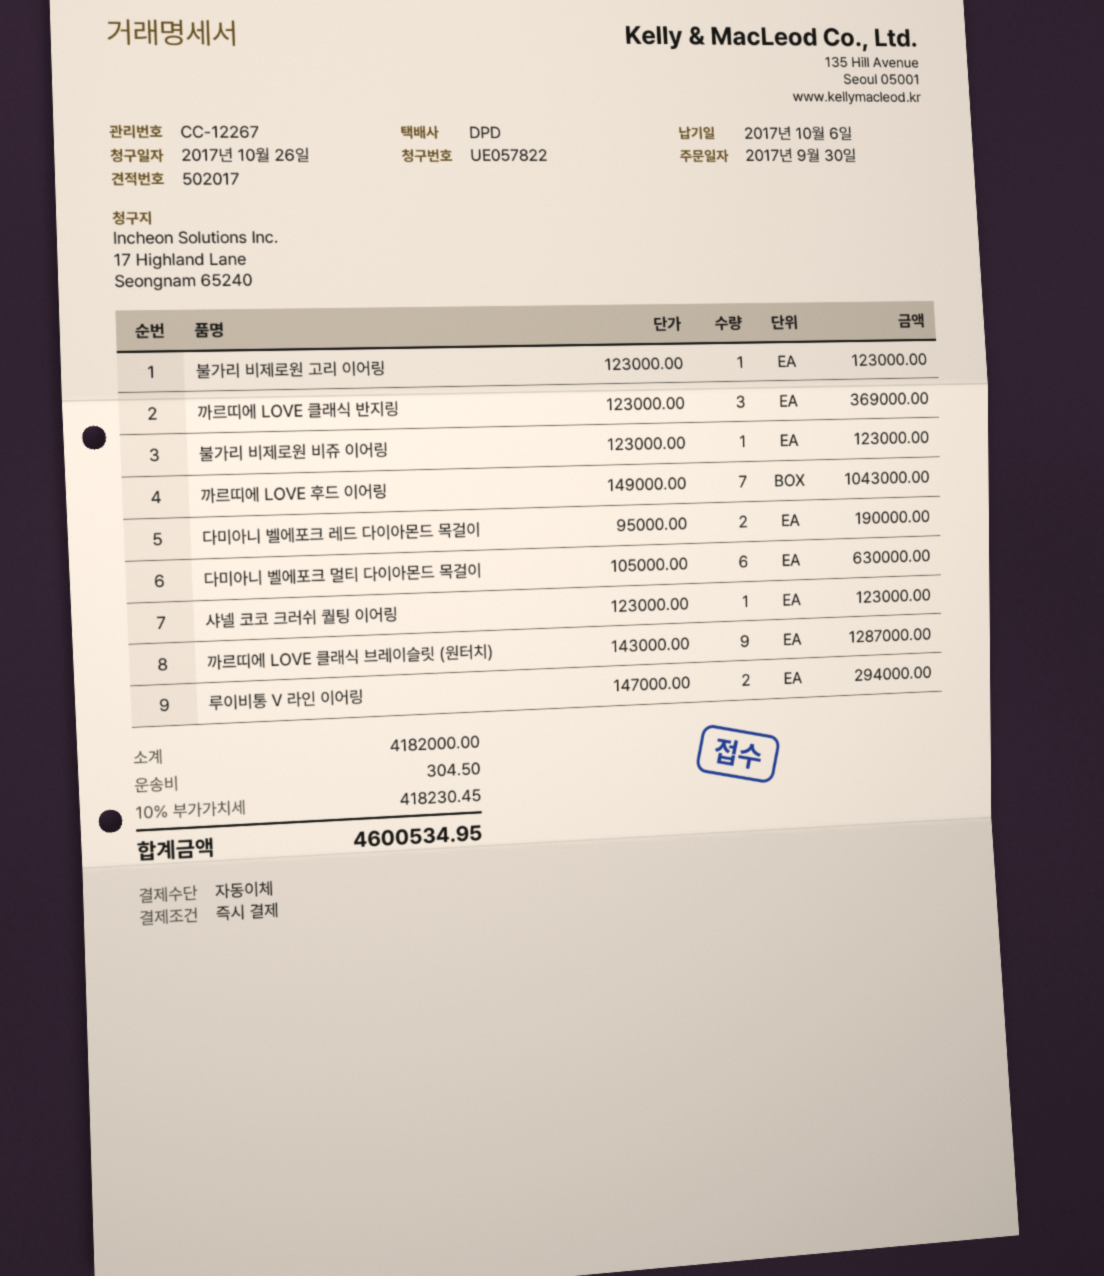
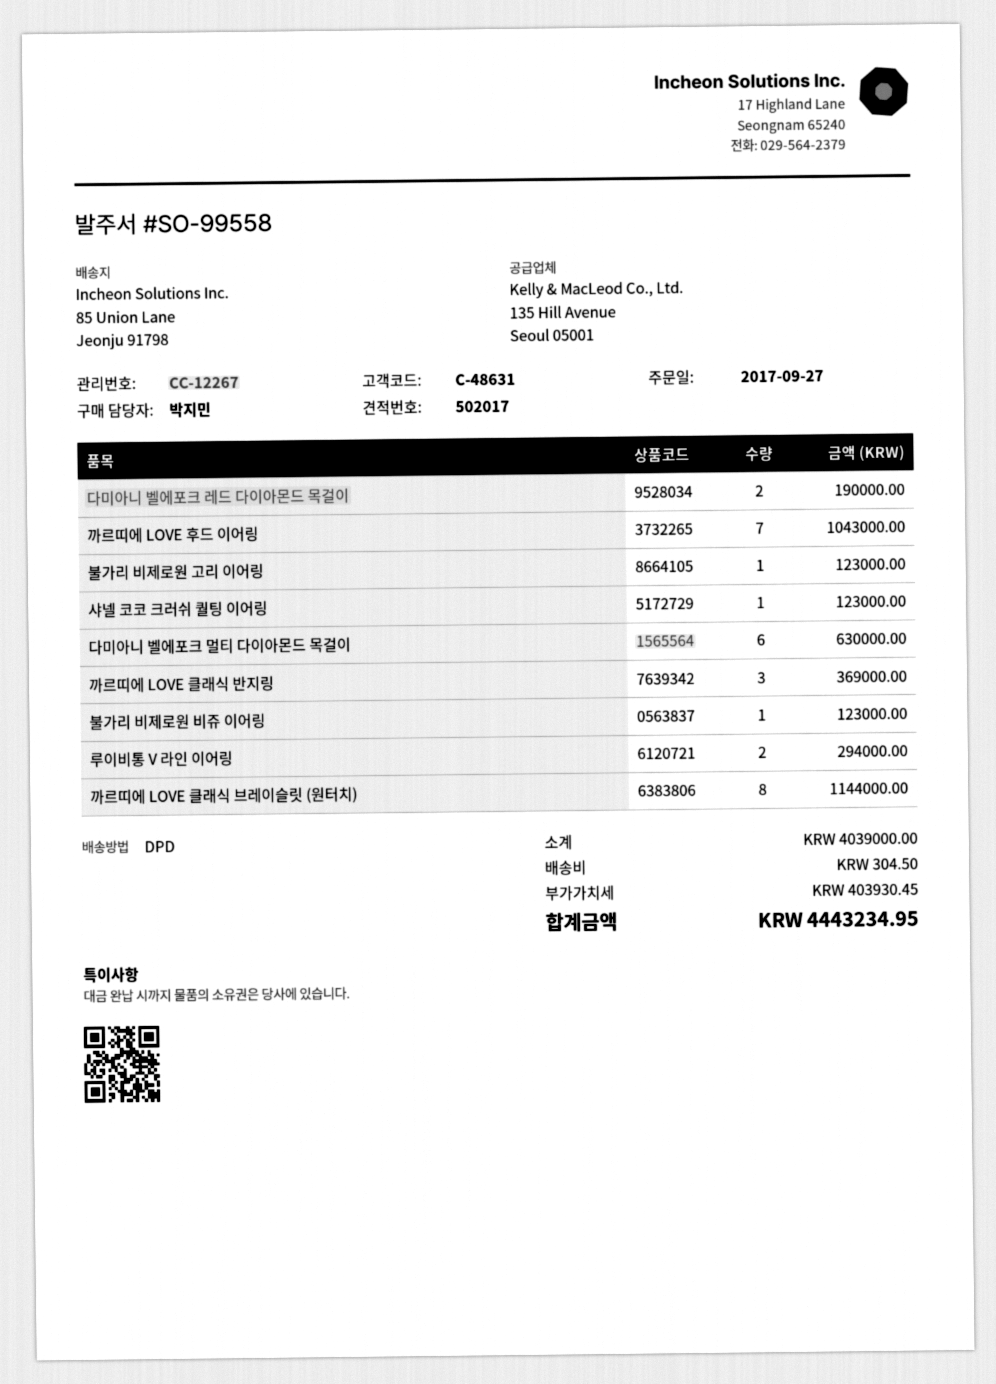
order date: 2017-09-30 -> 2017-09-27
까르띠에 LOVE 클래식 브레이슬릿 (원터치): 9 for 1287000.00 -> 8 for 1144000.00
subtotal: 4182000.00 -> 4039000.00
tax: 418230.45 -> 403930.45
total: 4600534.95 -> 4443234.95

